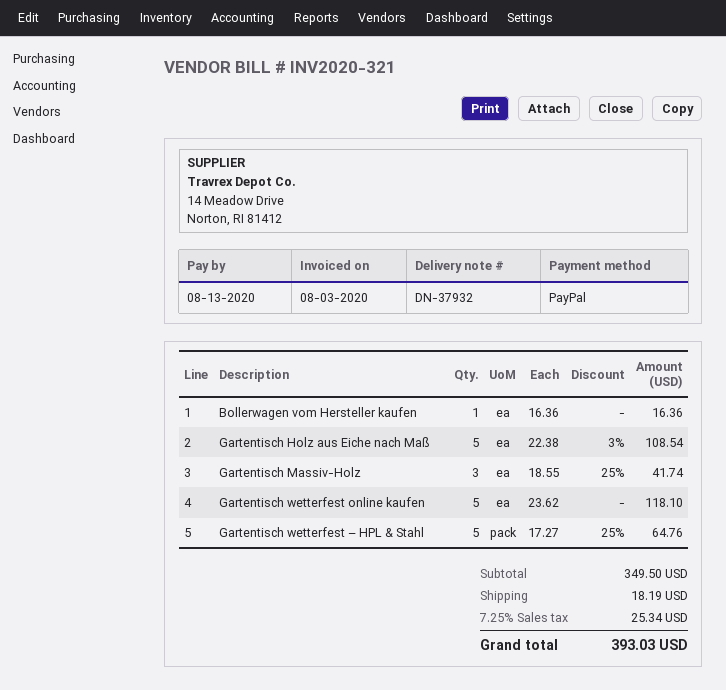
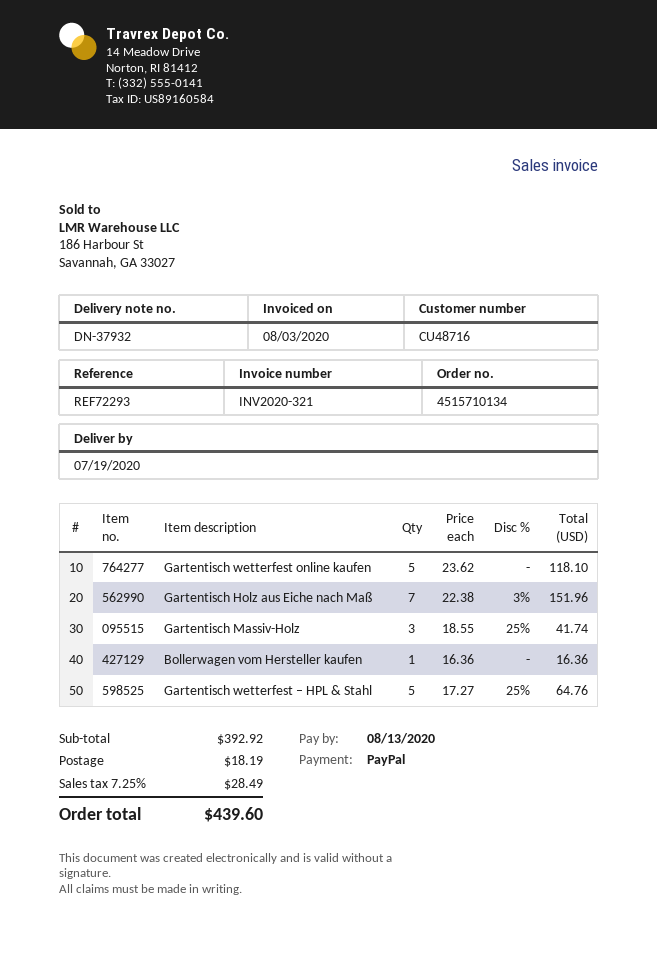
Gartentisch Holz aus Eiche nach Maß: 5 x 22.38 - 3% = 108.54 -> 7 x 22.38 - 3% = 151.96
subtotal: 349.50 -> 392.92
tax: 7.25% = 25.34 -> 7.25% = 28.49
total: 393.03 -> 439.60

